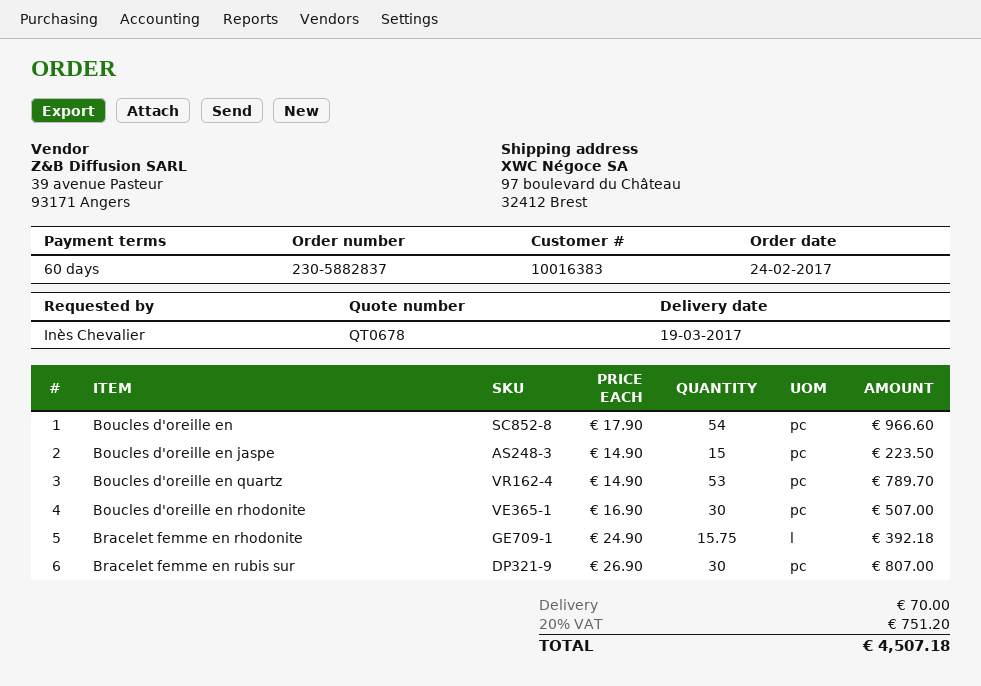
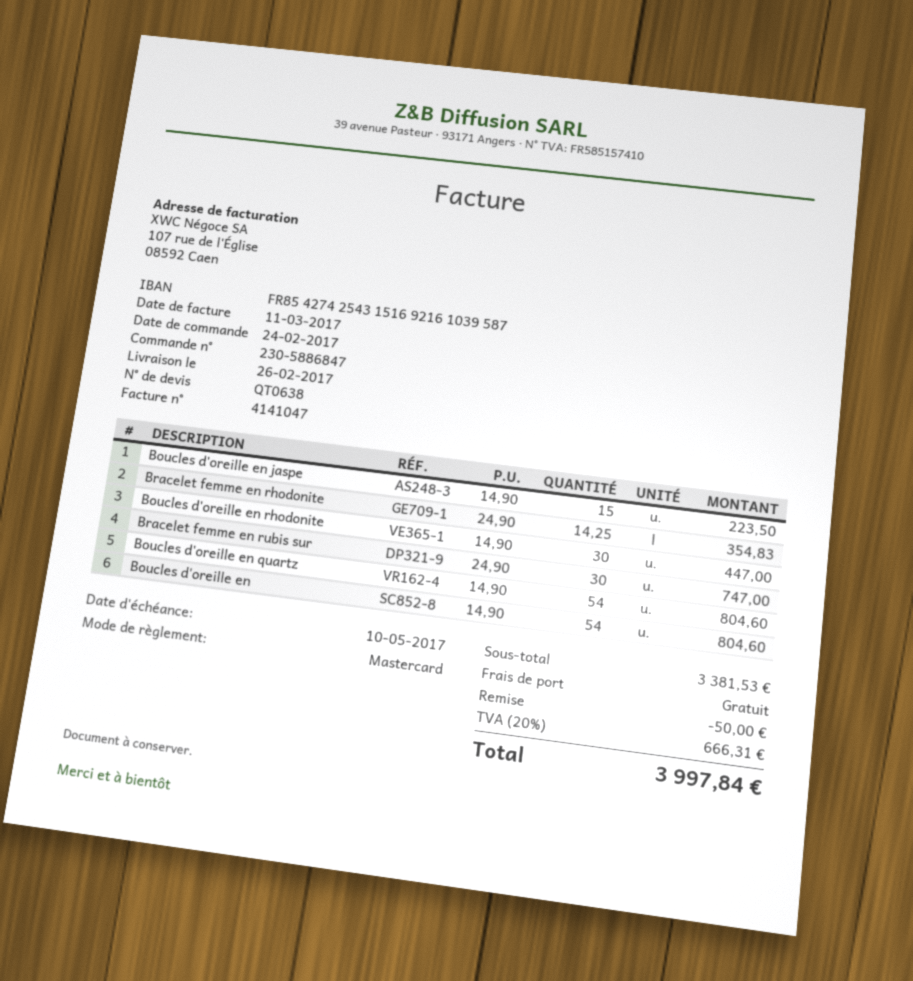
quote number: QT0678 -> QT0638
order number: 230-5882837 -> 230-5886847
delivery date: 2017-03-19 -> 2017-02-26
Boucles d'oreille en: 54 x 17.90 = 966.60 -> 54 x 14.90 = 804.60
Boucles d'oreille en quartz: 53 x 14.90 = 789.70 -> 54 x 14.90 = 804.60
Boucles d'oreille en rhodonite: 30 x 16.90 = 507.00 -> 30 x 14.90 = 447.00
Bracelet femme en rhodonite: 15.75 x 24.90 = 392.18 -> 14.25 x 24.90 = 354.83
Bracelet femme en rubis sur: 30 x 26.90 = 807.00 -> 30 x 24.90 = 747.00
discount: none -> 50.00
shipping: 70.00 -> 0.00
tax: 20% = 751.20 -> 20% = 666.31
total: 4507.18 -> 3997.84

